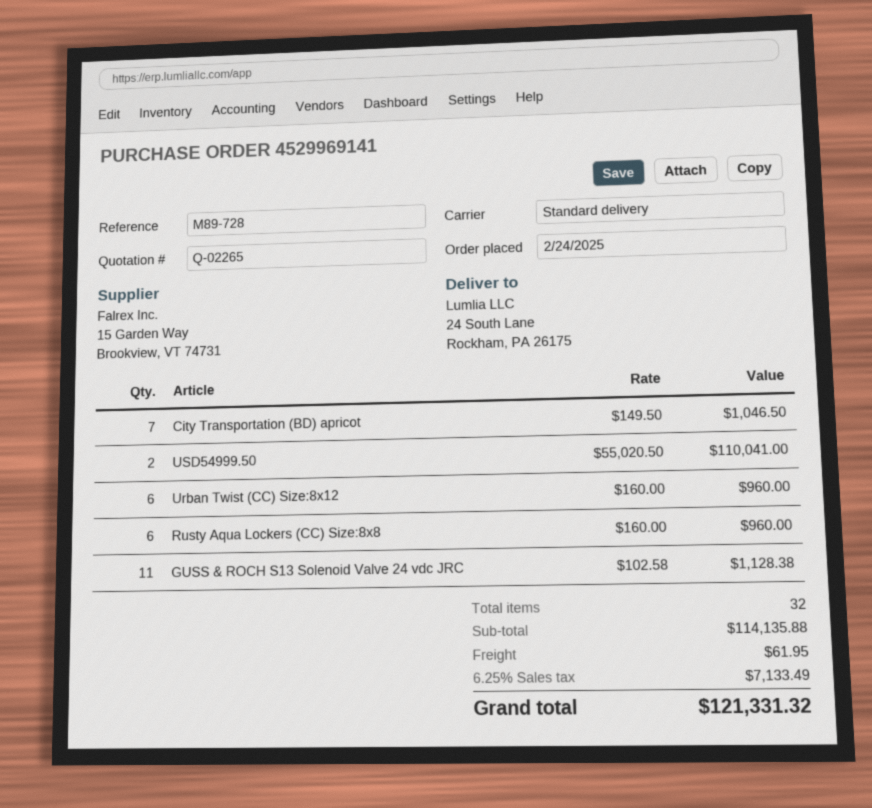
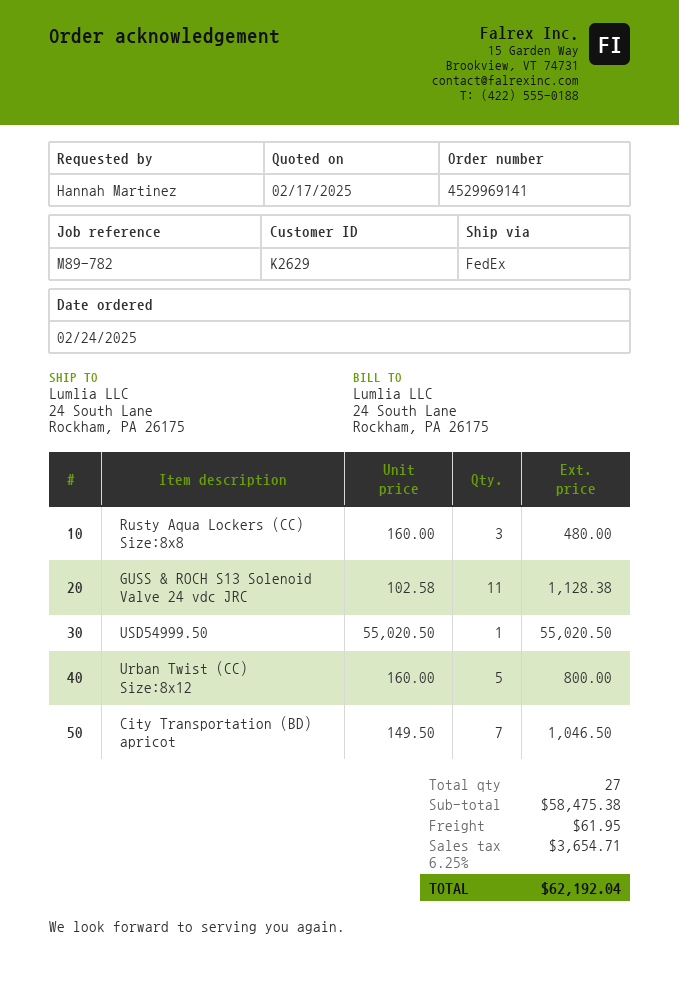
reference: M89-728 -> M89-782
shipping method: standard -> FedEx
USD54999.50: 2 x 55020.50 = 110041.00 -> 1 x 55020.50 = 55020.50
Urban Twist (CC) Size:8x12: 6 x 160.00 = 960.00 -> 5 x 160.00 = 800.00
Rusty Aqua Lockers (CC) Size:8x8: 6 x 160.00 = 960.00 -> 3 x 160.00 = 480.00
total quantity: 32 -> 27
subtotal: 114135.88 -> 58475.38
tax: 6.25% = 7133.49 -> 6.25% = 3654.71
total: 121331.32 -> 62192.04

